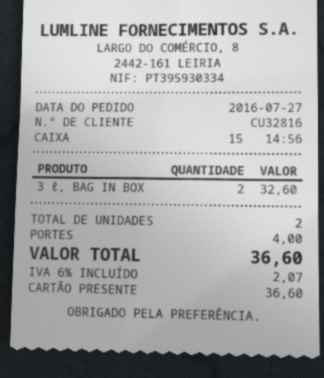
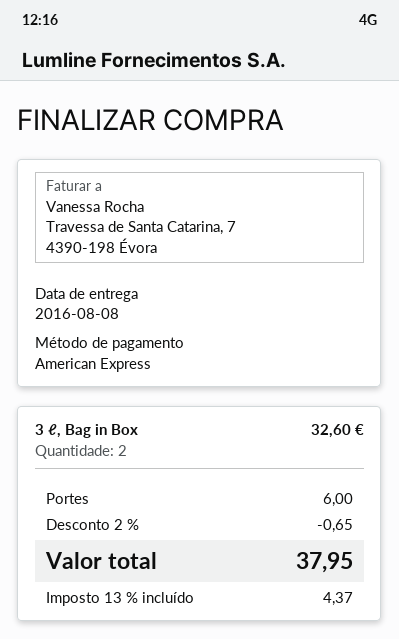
payment method: gift card -> American Express
discount: none -> 2% = 0.65
shipping: 4.00 -> 6.00
tax: 6% = 2.07 -> 13% = 4.37
total: 36.60 -> 37.95

